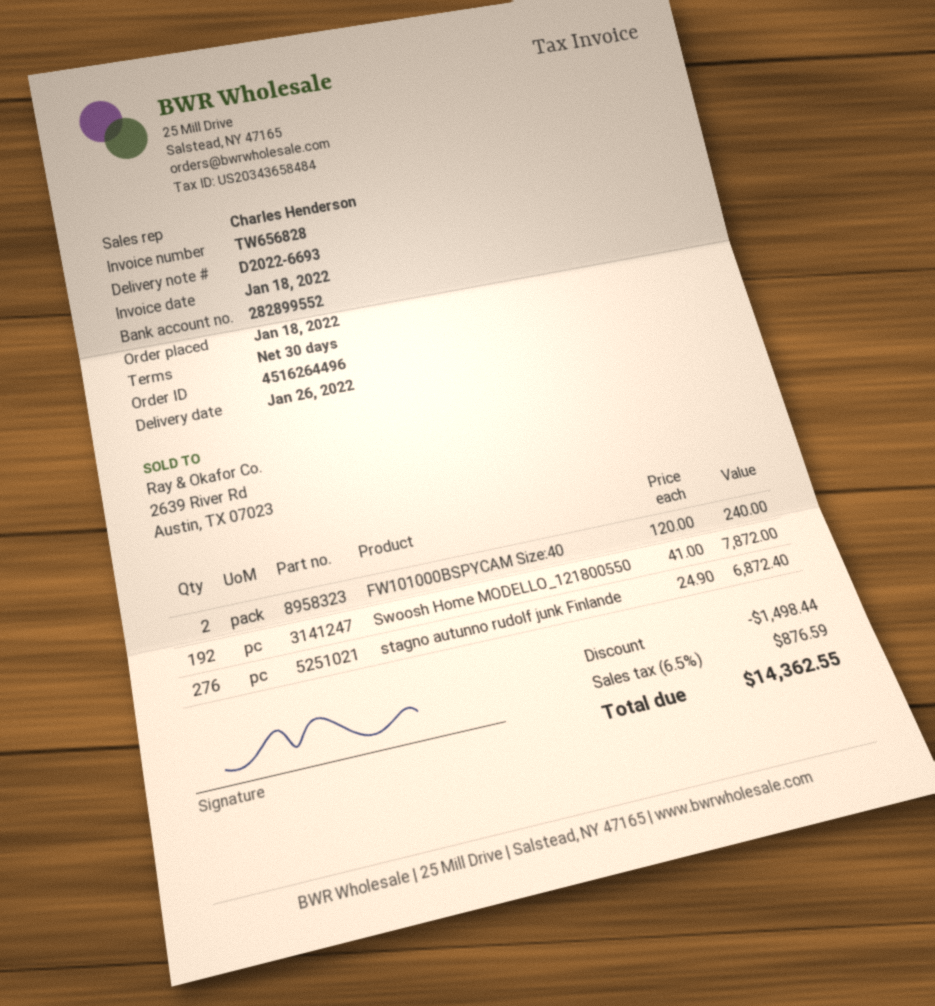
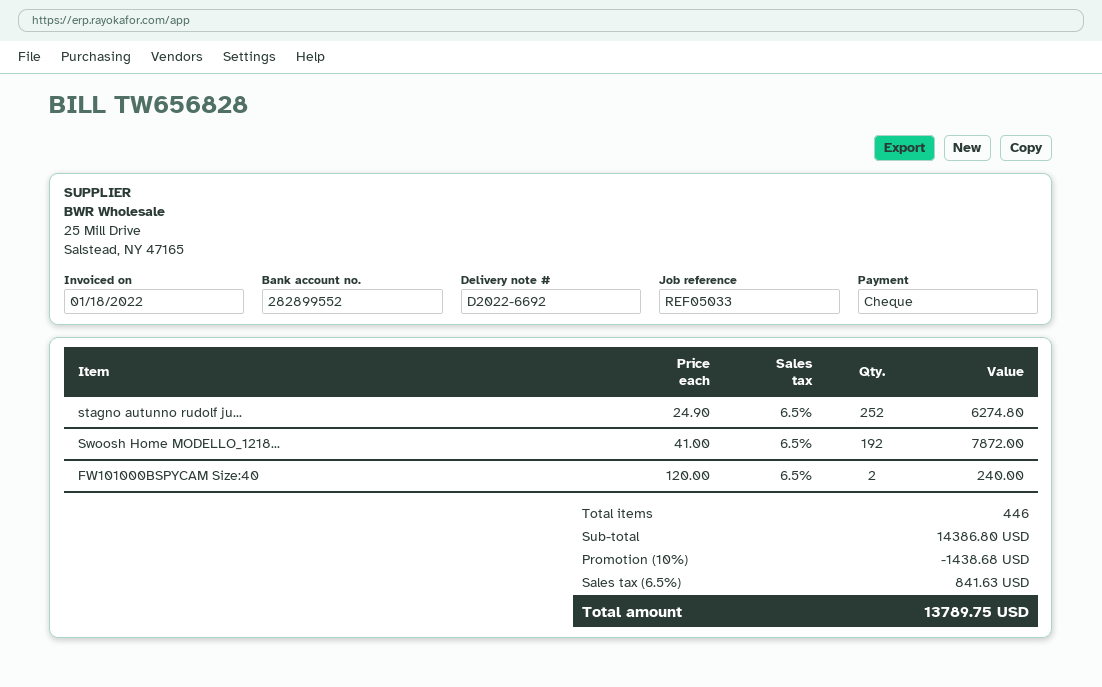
delivery note number: D2022-6693 -> D2022-6692
stagno autunno rudolf junk Finlande: 276 x 24.90 = 6872.40 -> 252 x 24.90 = 6274.80
discount: 1498.44 -> 1438.68
tax: 6.5% = 876.59 -> 6.5% = 841.63
total: 14362.55 -> 13789.75

